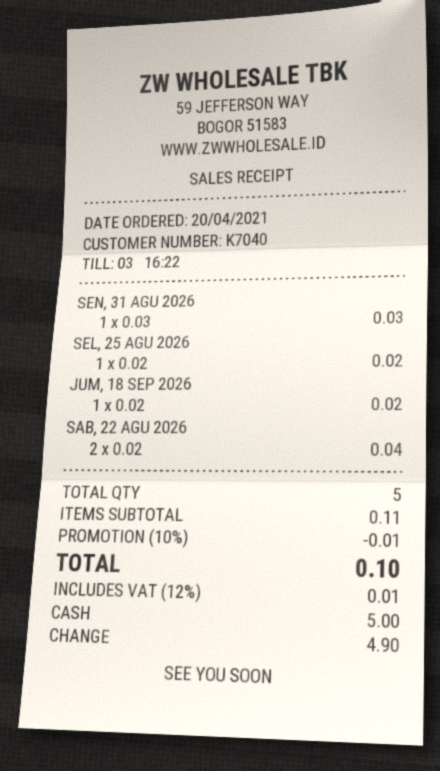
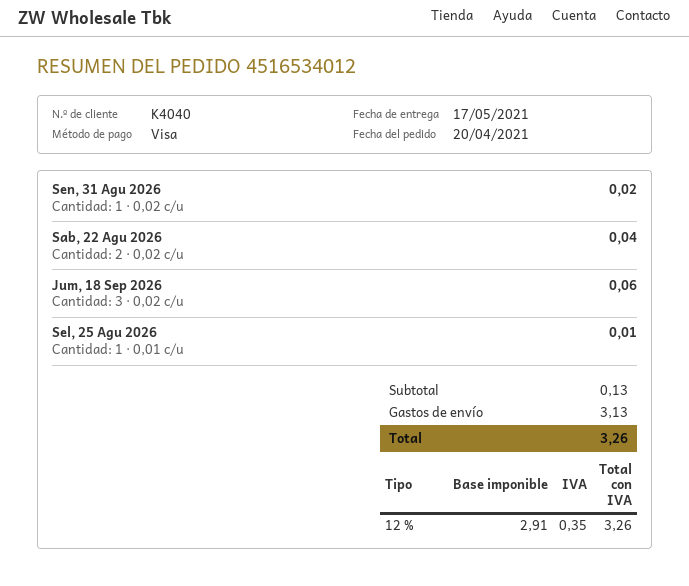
customer number: K7040 -> K4040
payment method: cash -> Visa
SEN, 31 AGU 2026: 1 x 0.03 = 0.03 -> 1 x 0.02 = 0.02
SEL, 25 AGU 2026: 1 x 0.02 = 0.02 -> 1 x 0.01 = 0.01
JUM, 18 SEP 2026: 1 x 0.02 = 0.02 -> 3 x 0.02 = 0.06
subtotal: 0.11 -> 0.13
discount: 10% = 0.01 -> none
shipping: none -> 3.13
tax: 12% = 0.01 -> 12% = 0.35
total: 0.10 -> 3.26

